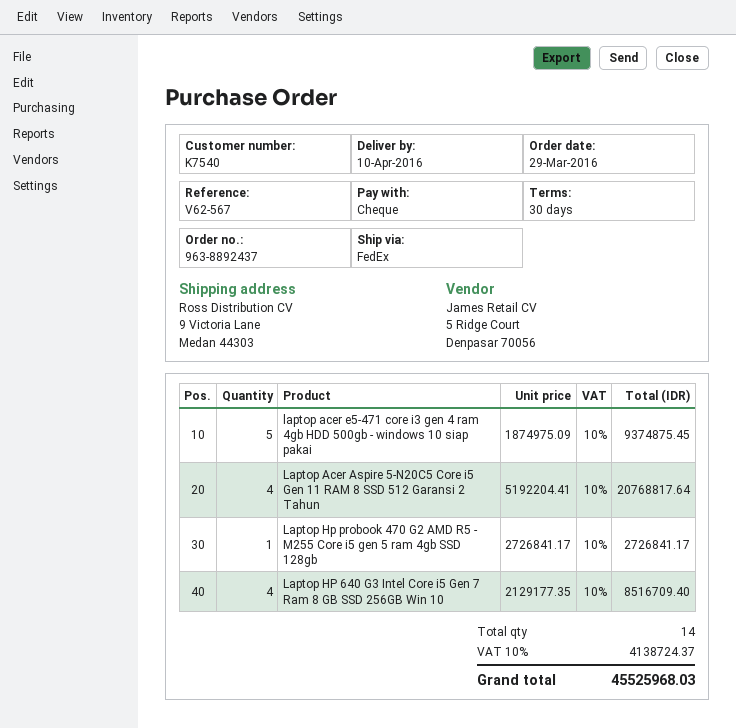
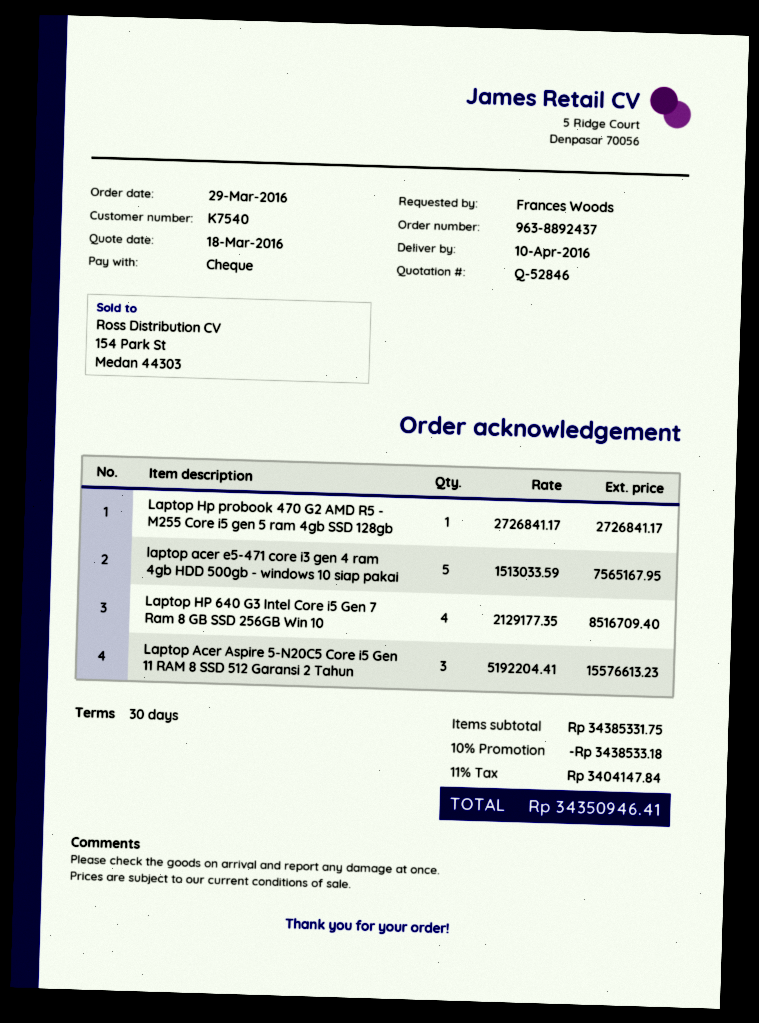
laptop acer e5-471 core i3 gen 4 ram 4gb HDD 500gb - windows 10 siap pakai: 5 x 1874975.09 = 9374875.45 -> 5 x 1513033.59 = 7565167.95
Laptop Acer Aspire 5-N20C5 Core i5 Gen 11 RAM 8 SSD 512 Garansi 2 Tahun: 4 x 5192204.41 = 20768817.64 -> 3 x 5192204.41 = 15576613.23
discount: none -> 10% = 3438533.18
tax: 10% = 4138724.37 -> 11% = 3404147.84
total: 45525968.03 -> 34350946.41

